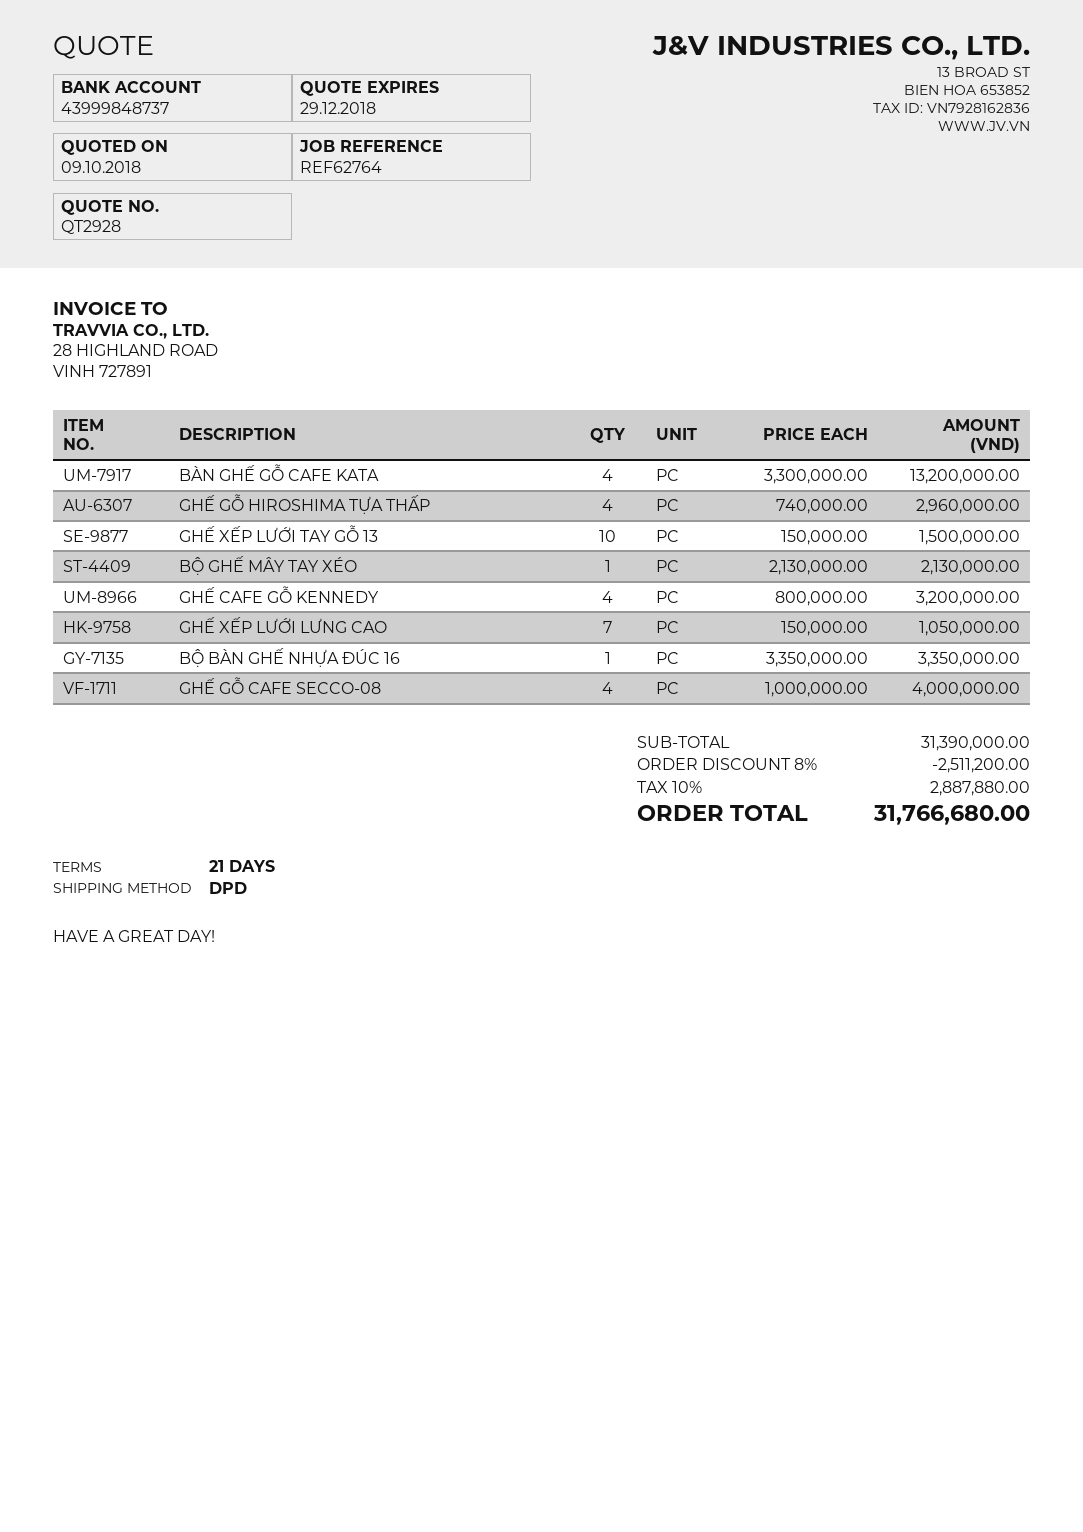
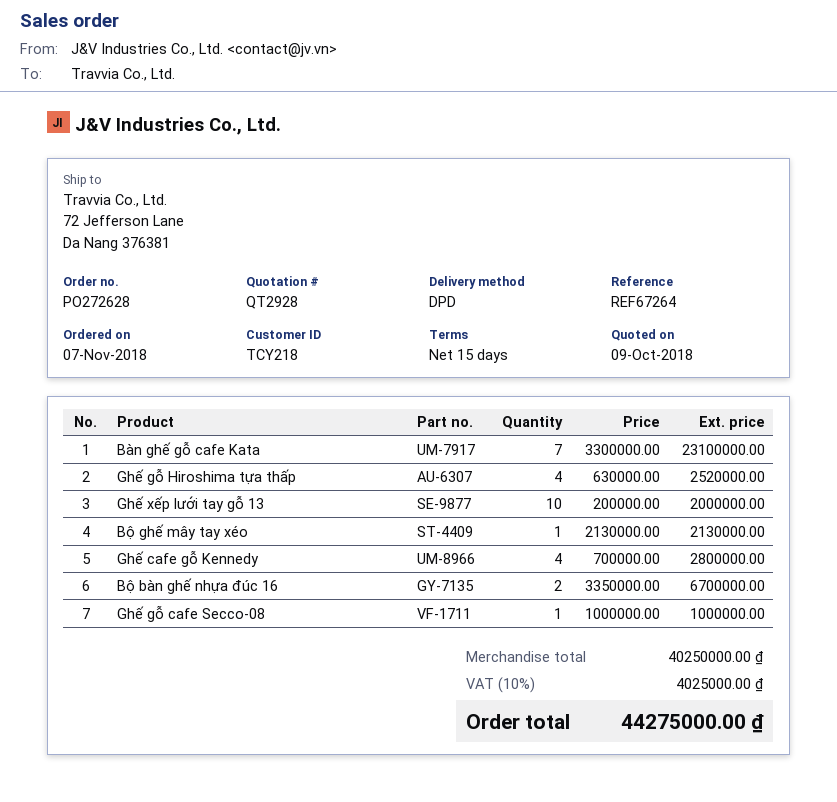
payment terms: 21 days -> 15 days
reference: REF62764 -> REF67264
BÀN GHẾ GỖ CAFE KATA: 4 x 3300000.00 = 13200000.00 -> 7 x 3300000.00 = 23100000.00
GHẾ GỖ HIROSHIMA TỰA THẤP: 4 x 740000.00 = 2960000.00 -> 4 x 630000.00 = 2520000.00
GHẾ XẾP LƯỚI TAY GỖ 13: 10 x 150000.00 = 1500000.00 -> 10 x 200000.00 = 2000000.00
GHẾ CAFE GỖ KENNEDY: 4 x 800000.00 = 3200000.00 -> 4 x 700000.00 = 2800000.00
GHẾ XẾP LƯỚI LƯNG CAO: 7 x 150000.00 = 1050000.00 -> none
BỘ BÀN GHẾ NHỰA ĐÚC 16: 1 x 3350000.00 = 3350000.00 -> 2 x 3350000.00 = 6700000.00
GHẾ GỖ CAFE SECCO-08: 4 x 1000000.00 = 4000000.00 -> 1 x 1000000.00 = 1000000.00
subtotal: 31390000.00 -> 40250000.00
discount: 8% = 2511200.00 -> none
tax: 10% = 2887880.00 -> 10% = 4025000.00
total: 31766680.00 -> 44275000.00

